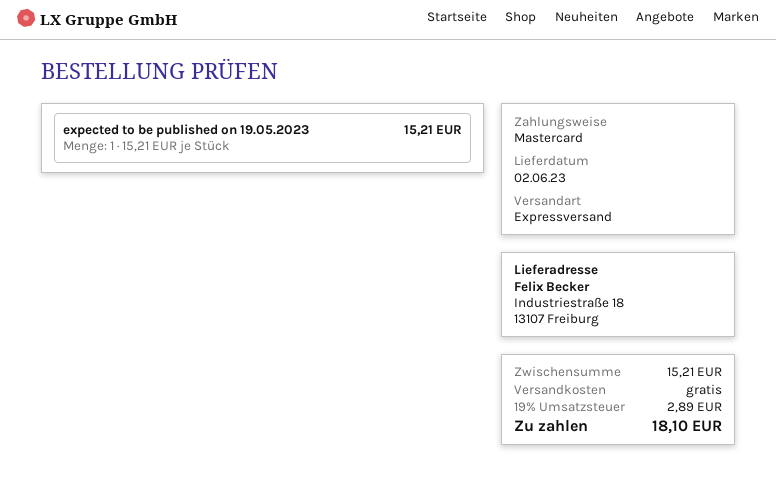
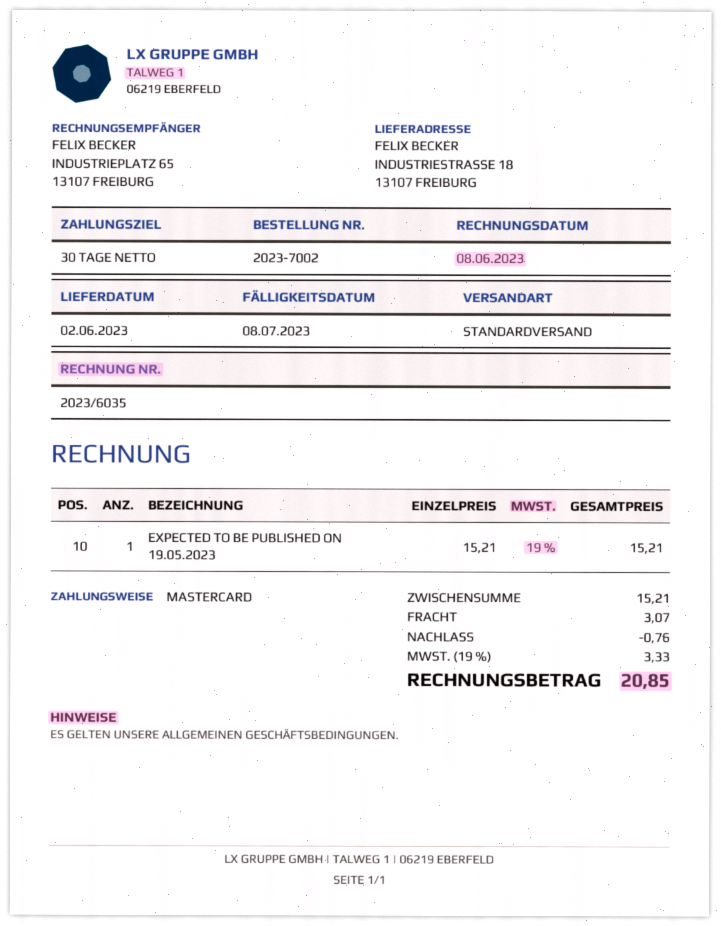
shipping method: express -> standard
discount: none -> 0.76
shipping: 0.00 -> 3.07
tax: 19% = 2.89 -> 19% = 3.33
total: 18.10 -> 20.85

